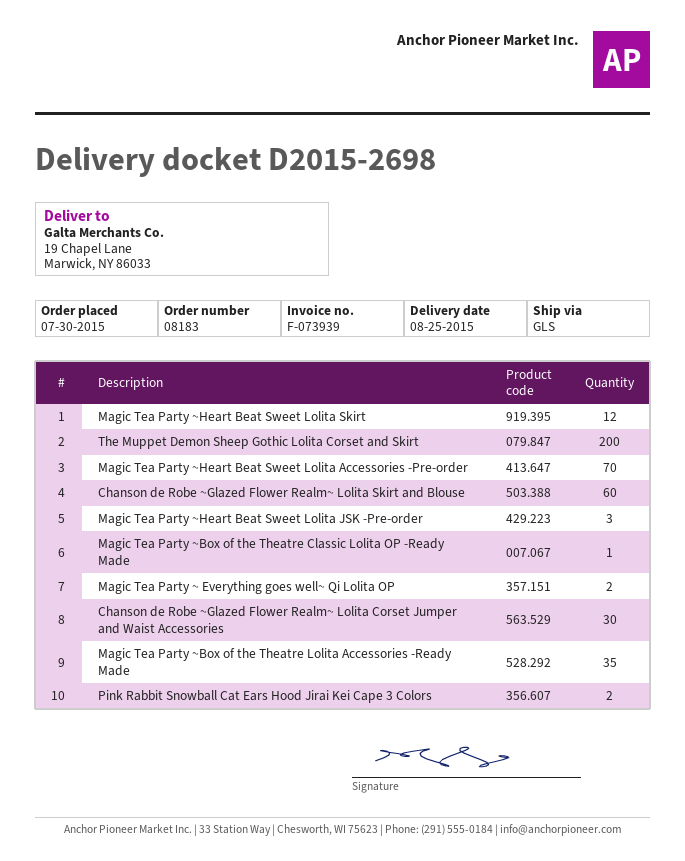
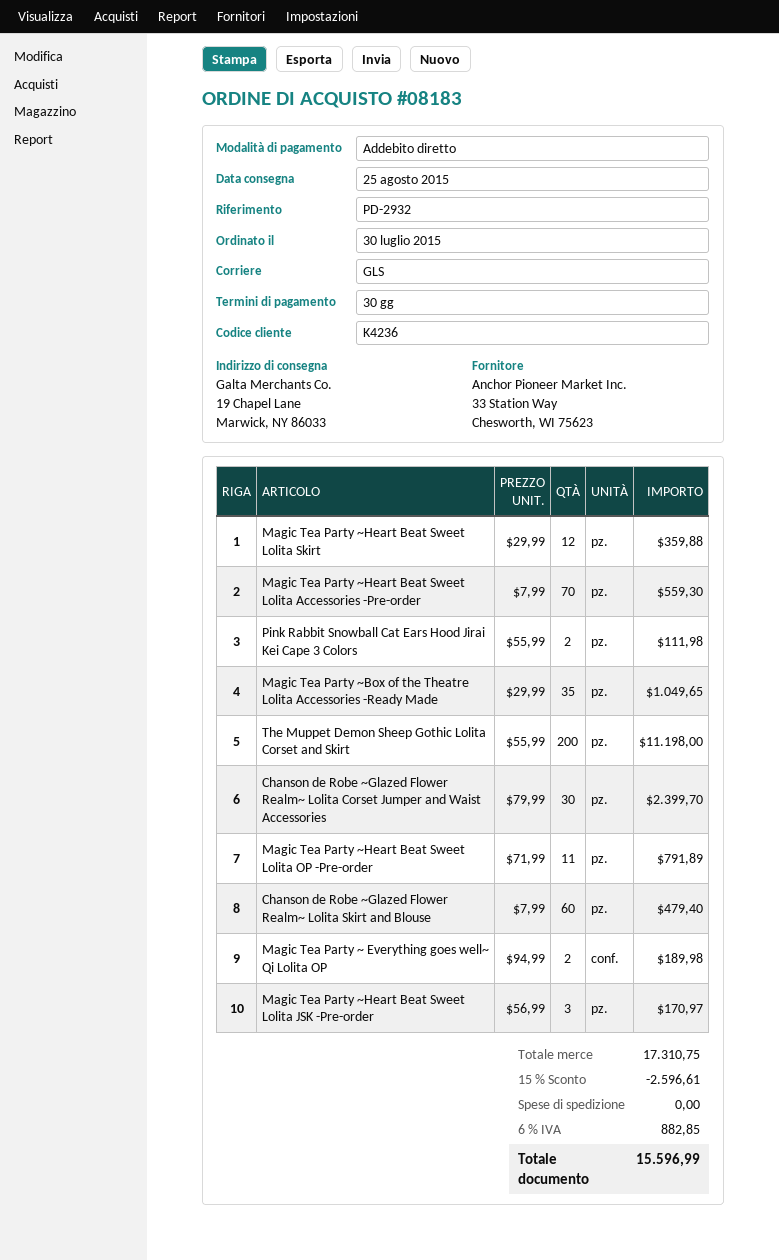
Magic Tea Party ~Box of the Theatre Classic Lolita OP -Ready Made: 1 -> none
Magic Tea Party ~Heart Beat Sweet Lolita OP -Pre-order: none -> 11

